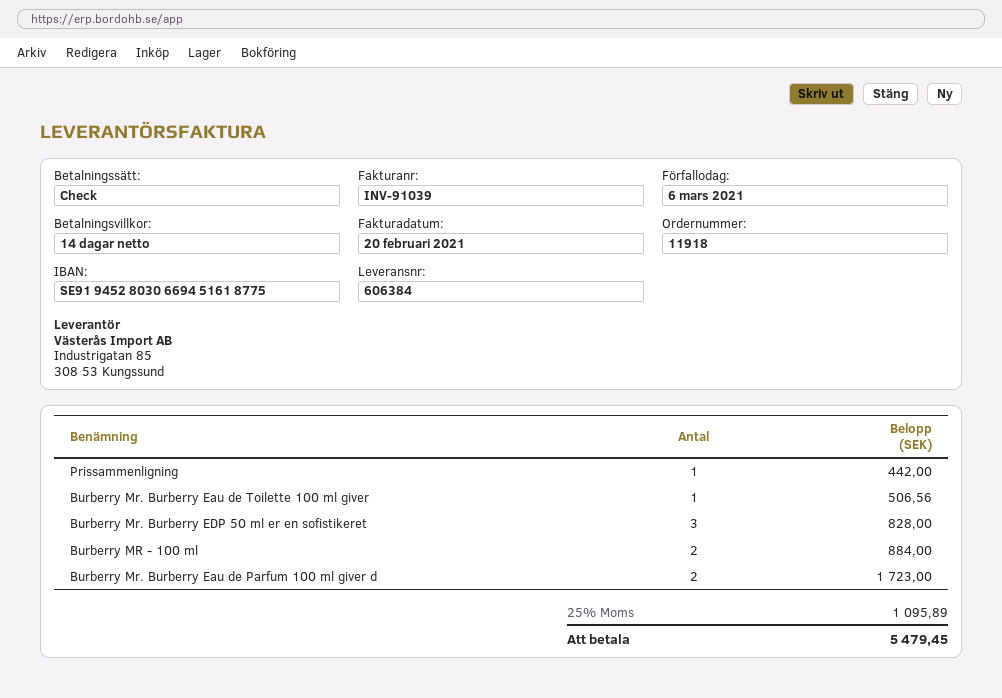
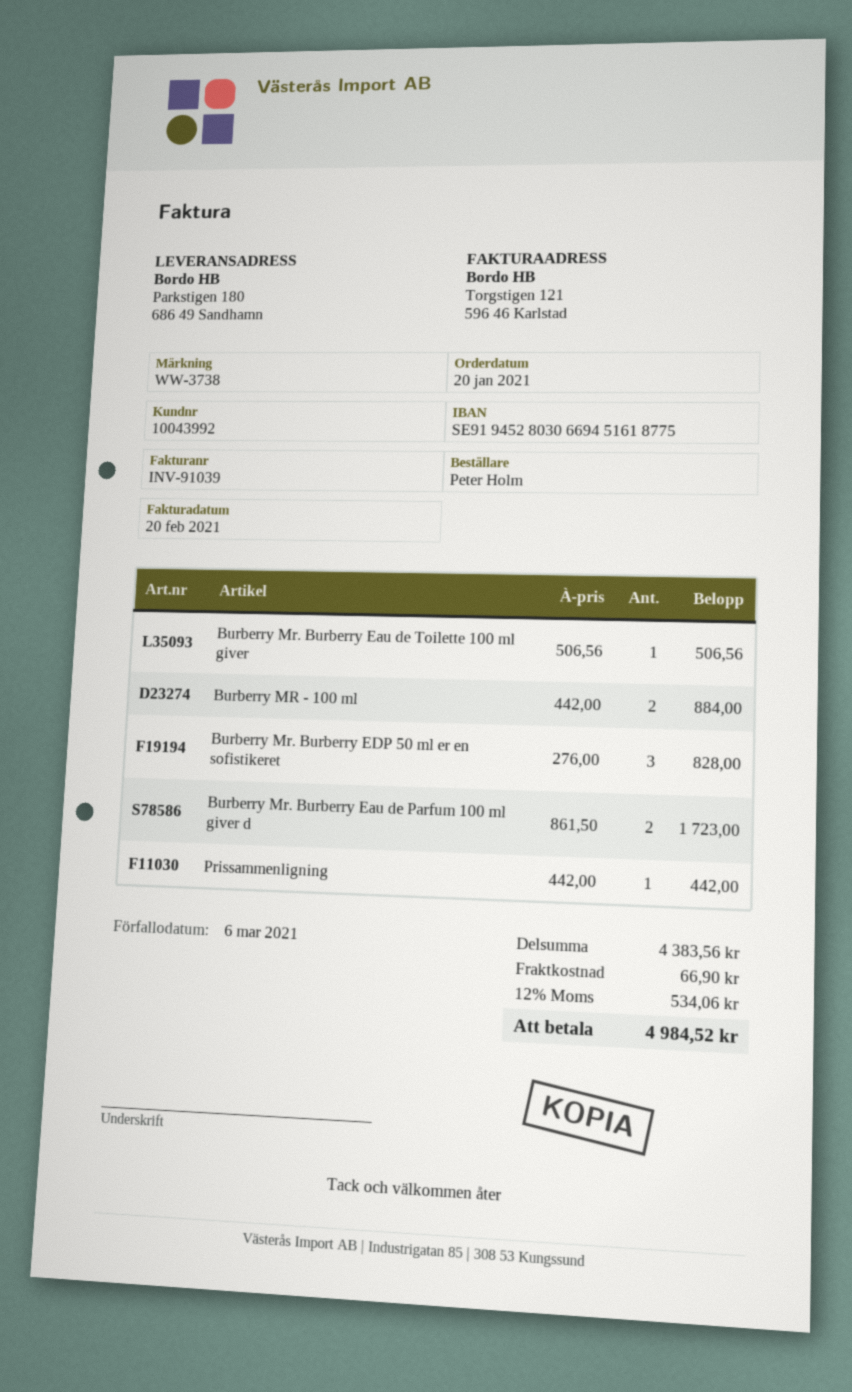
shipping: none -> 66.90
tax: 25% = 1095.89 -> 12% = 534.06
total: 5479.45 -> 4984.52

